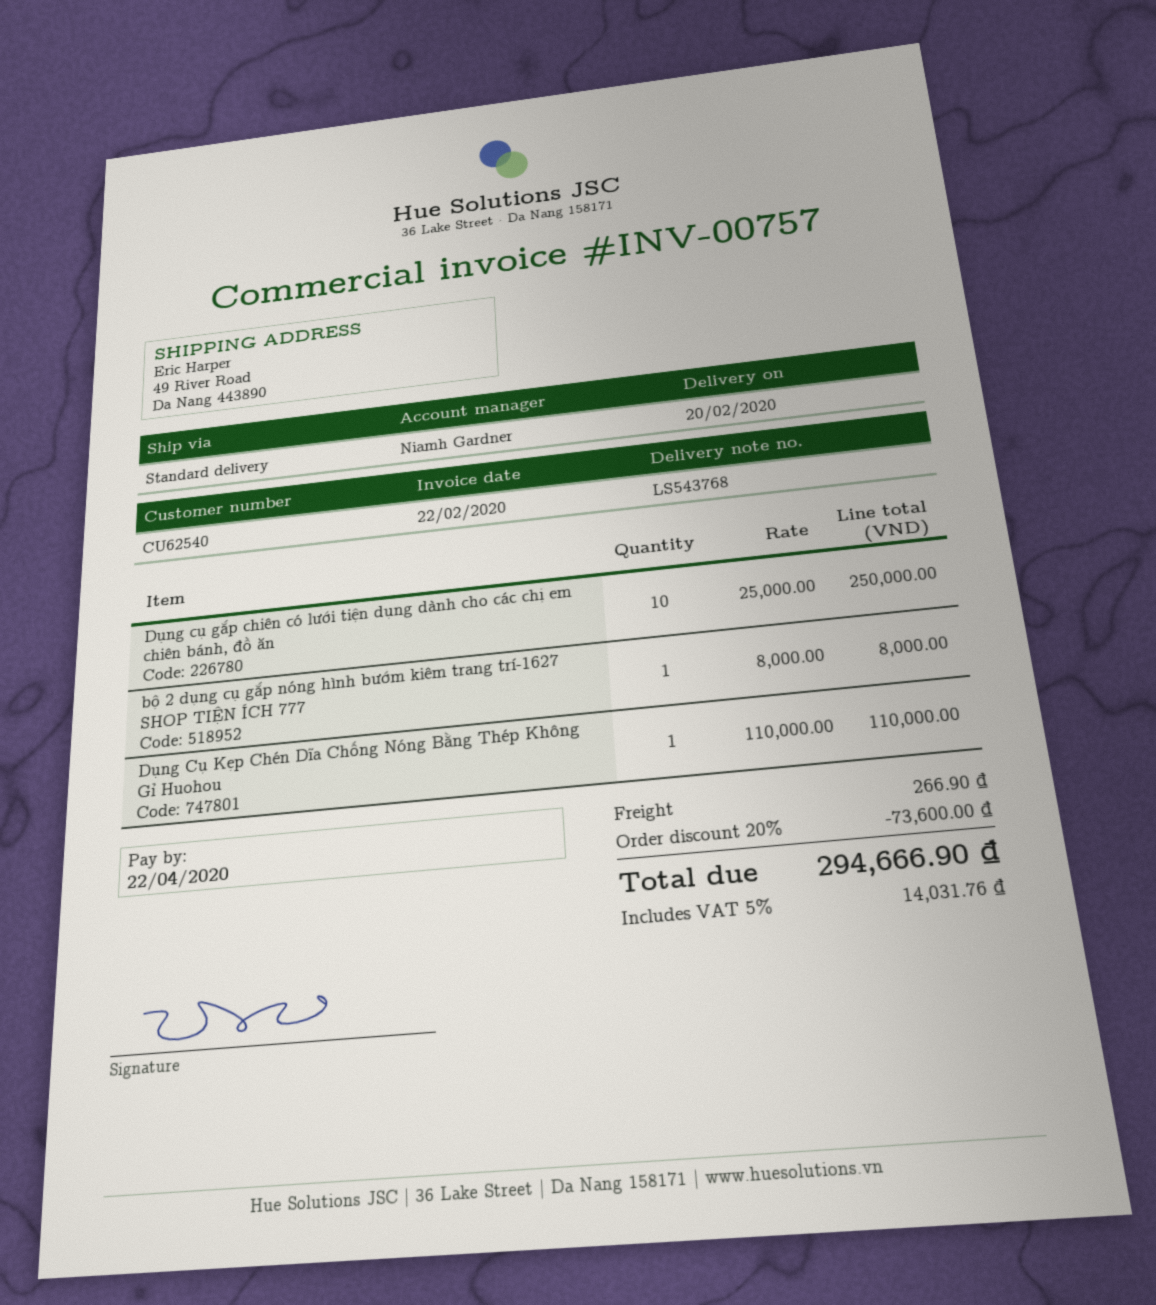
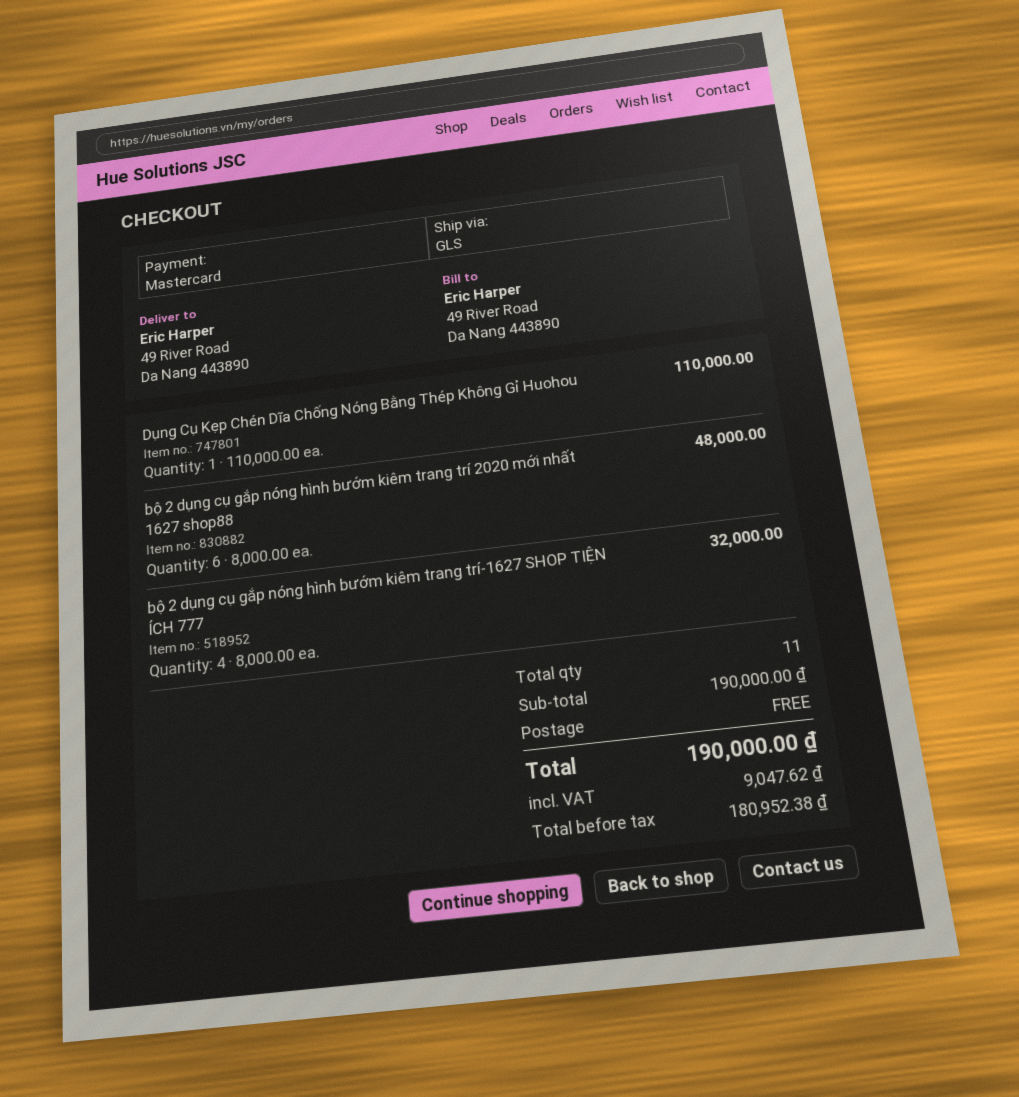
shipping method: standard -> GLS
Dụng cụ gắp chiên có lưới tiện dụng dành cho các chị em chiên bánh, đồ ăn: 10 x 25000.00 = 250000.00 -> none
bộ 2 dụng cụ gắp nóng hình bướm kiêm trang trí-1627 SHOP TIỆN ÍCH 777: 1 x 8000.00 = 8000.00 -> 4 x 8000.00 = 32000.00
bộ 2 dụng cụ gắp nóng hình bướm kiêm trang trí 2020 mới nhất 1627 shop88: none -> 6 x 8000.00 = 48000.00
discount: 20% = 73600.00 -> none
shipping: 266.90 -> 0.00
tax: 14031.76 -> 9047.62
total: 294666.90 -> 190000.00

